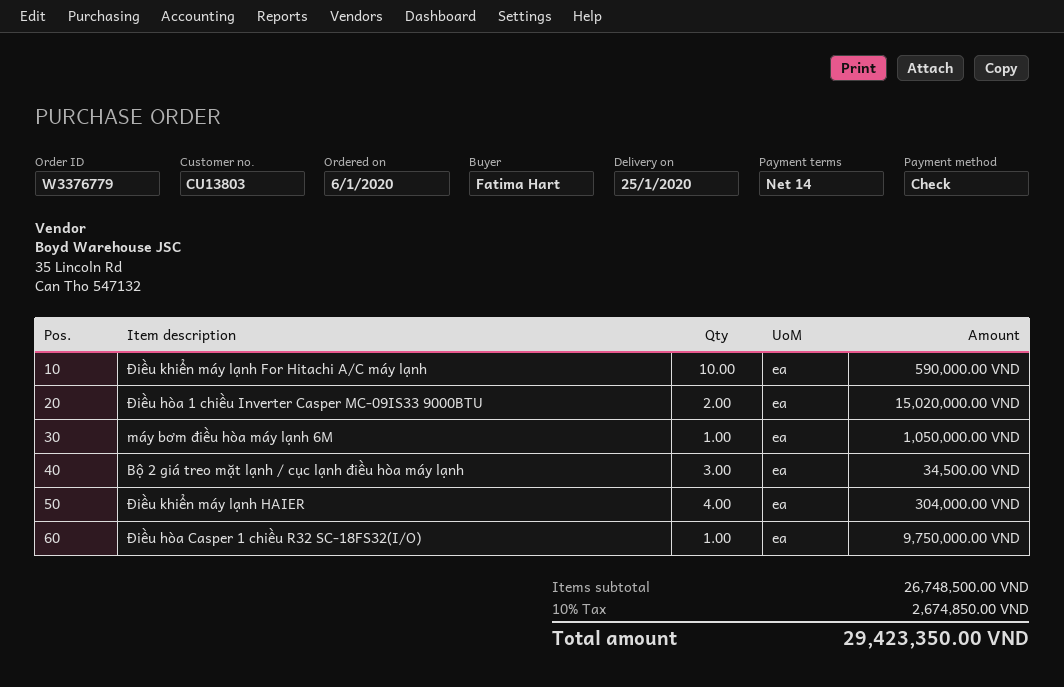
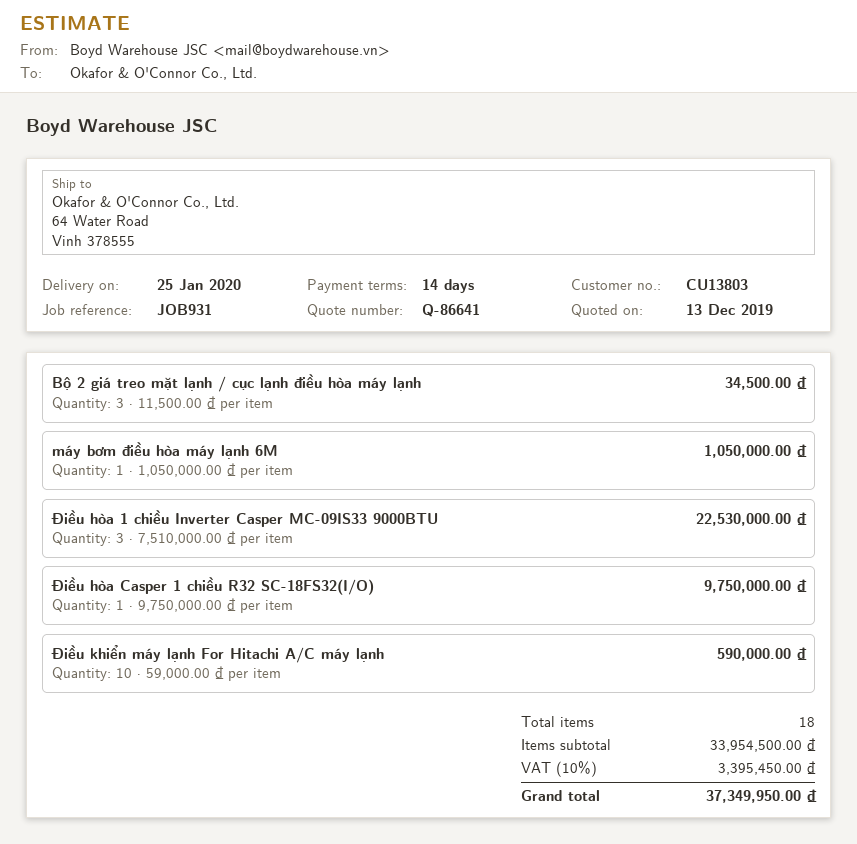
Điều hòa 1 chiều Inverter Casper MC-09IS33 9000BTU: 2 for 15020000.00 -> 3 for 22530000.00
Điều khiển máy lạnh HAIER: 4 for 304000.00 -> none
subtotal: 26748500.00 -> 33954500.00
tax: 10% = 2674850.00 -> 10% = 3395450.00
total: 29423350.00 -> 37349950.00

